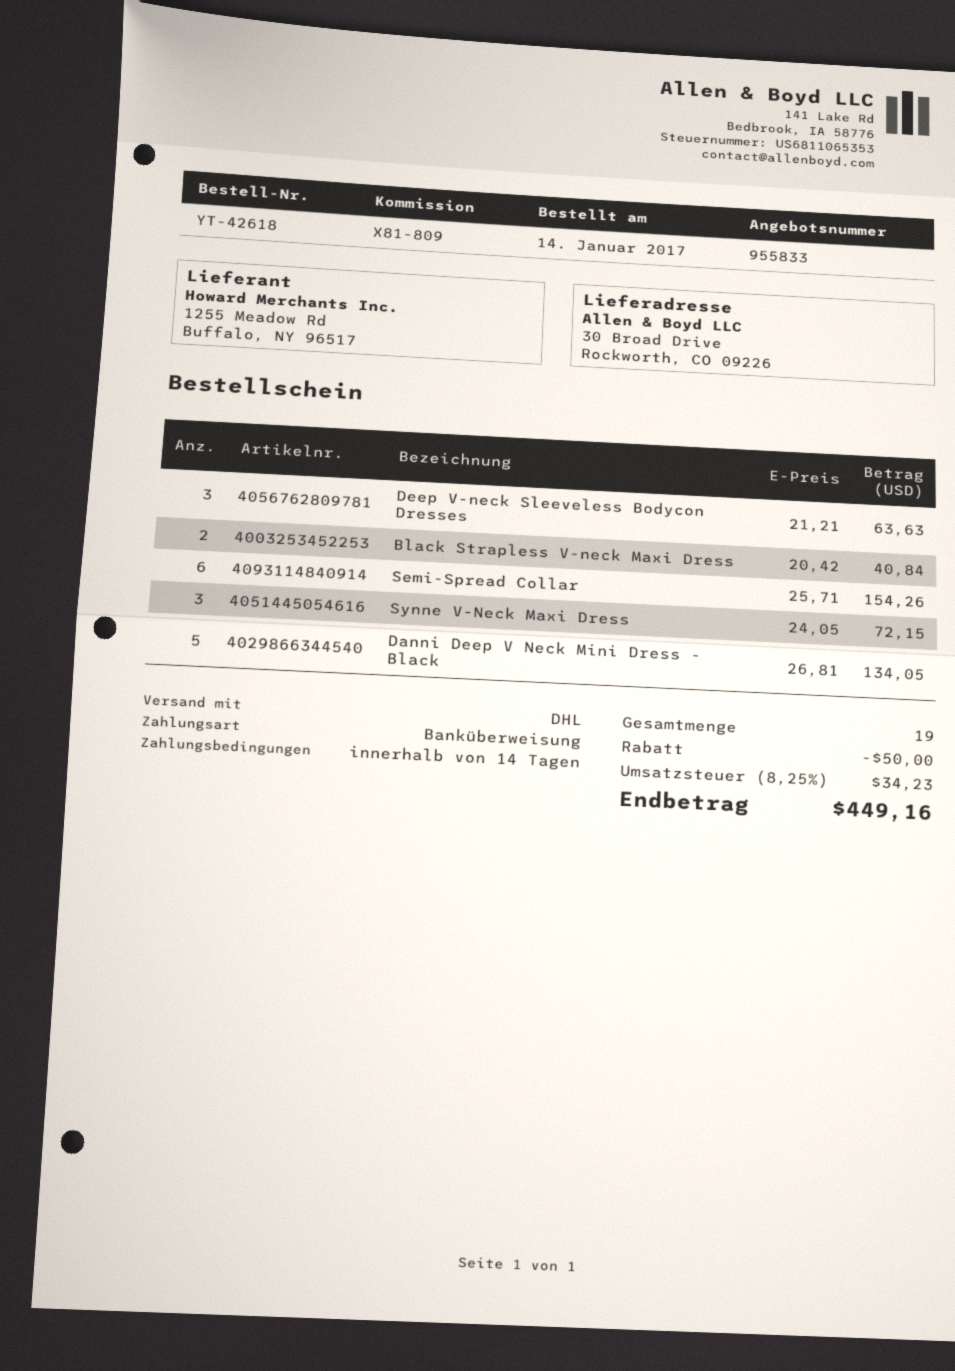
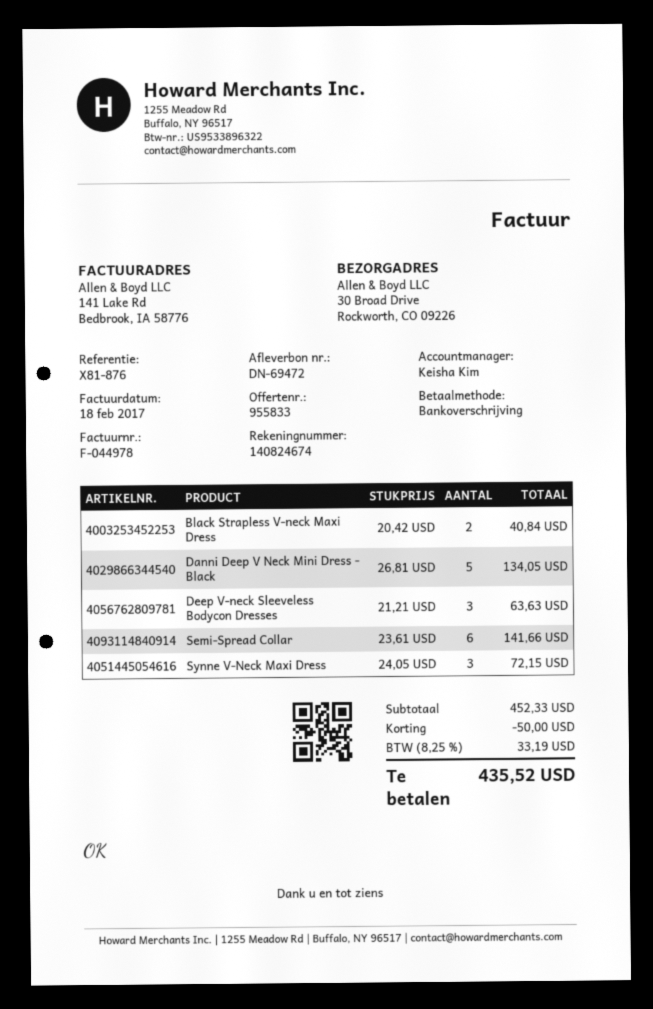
reference: X81-809 -> X81-876
Semi-Spread Collar: 6 x 25.71 = 154.26 -> 6 x 23.61 = 141.66
tax: 8.25% = 34.23 -> 8.25% = 33.19
total: 449.16 -> 435.52

